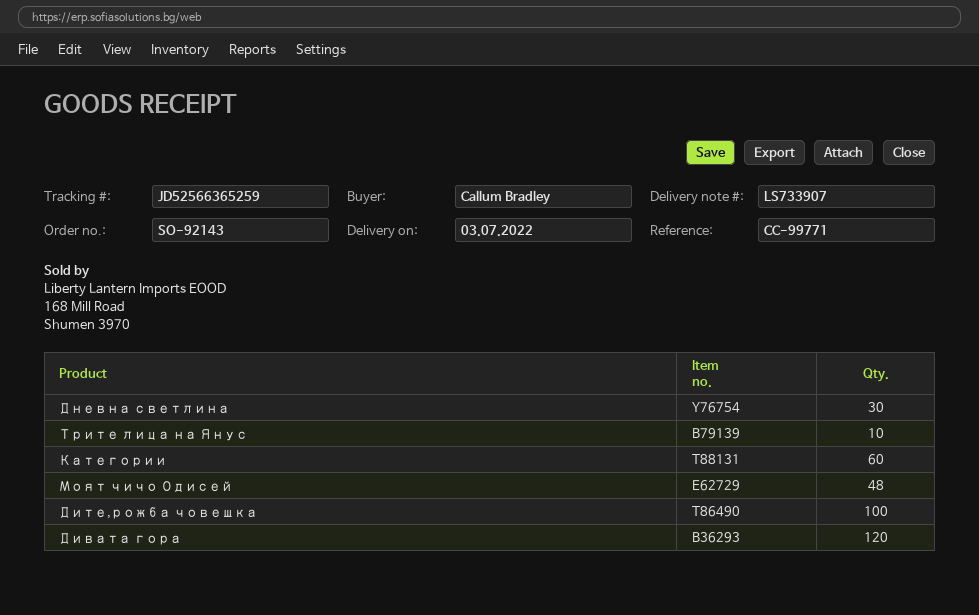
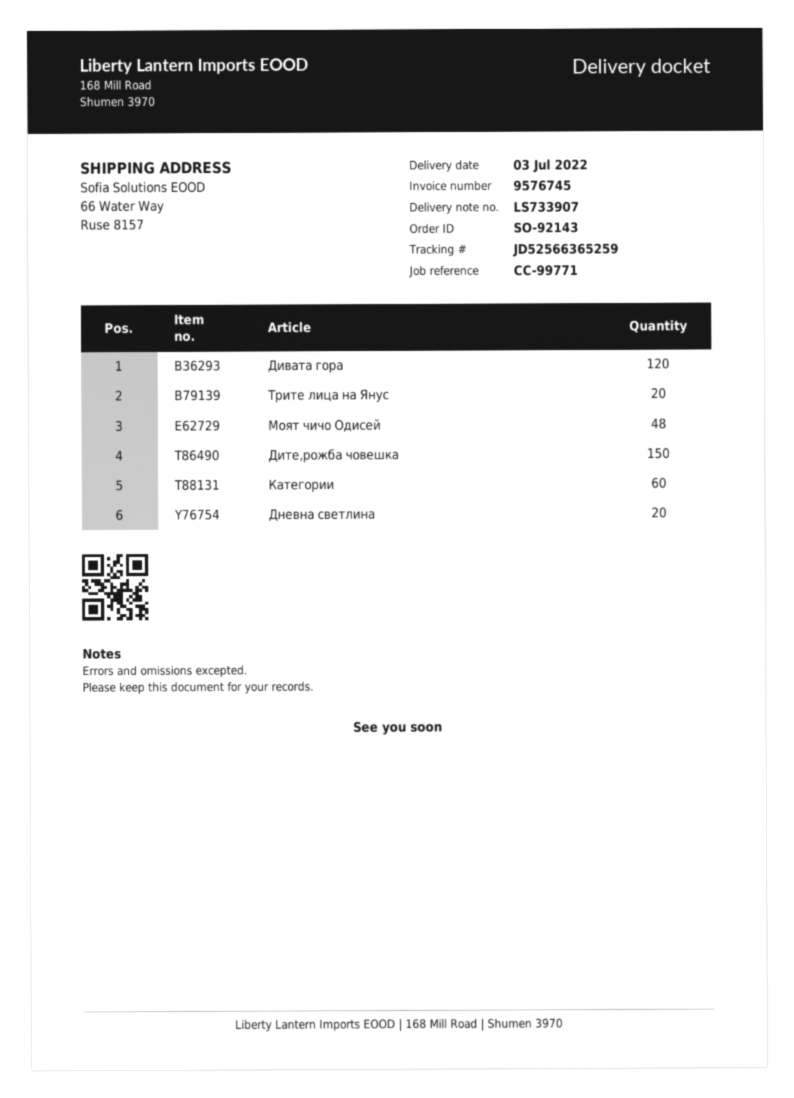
Дневна светлина: 30 -> 20
Трите лица на Янус: 10 -> 20
Дите,рожба човешка: 100 -> 150

